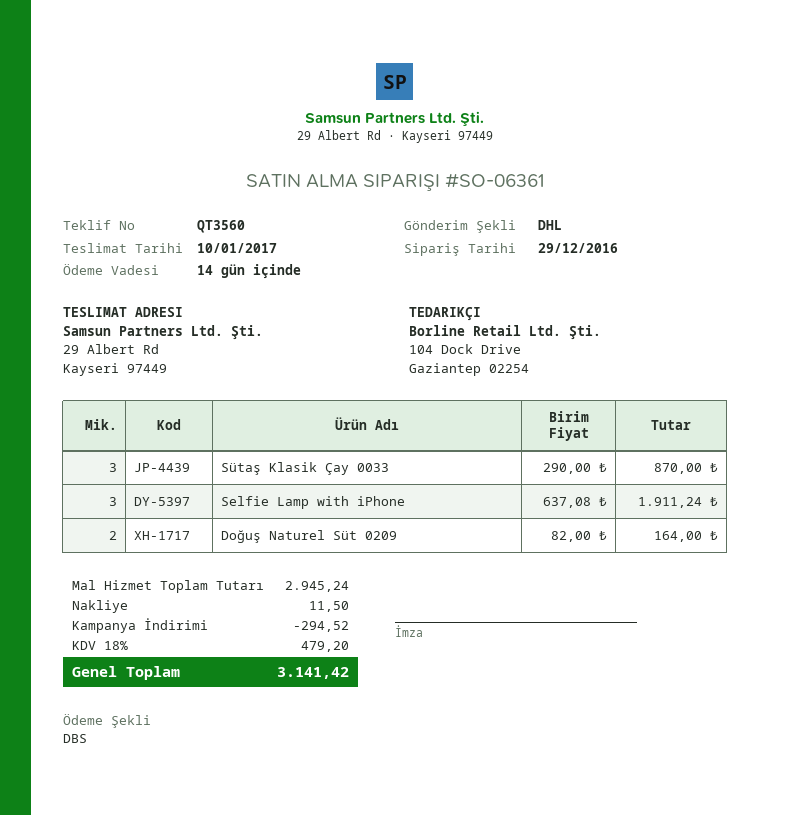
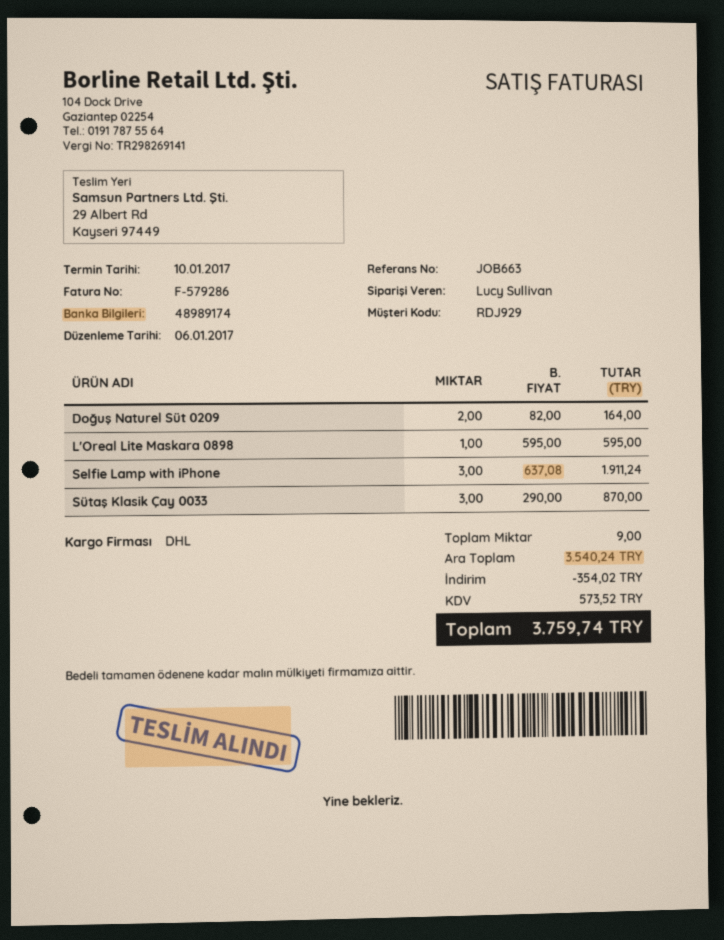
L'Oreal Lite Maskara 0898: none -> 1 x 595.00 = 595.00
subtotal: 2945.24 -> 3540.24
discount: 294.52 -> 354.02
shipping: 11.50 -> none
tax: 479.20 -> 573.52
total: 3141.42 -> 3759.74

